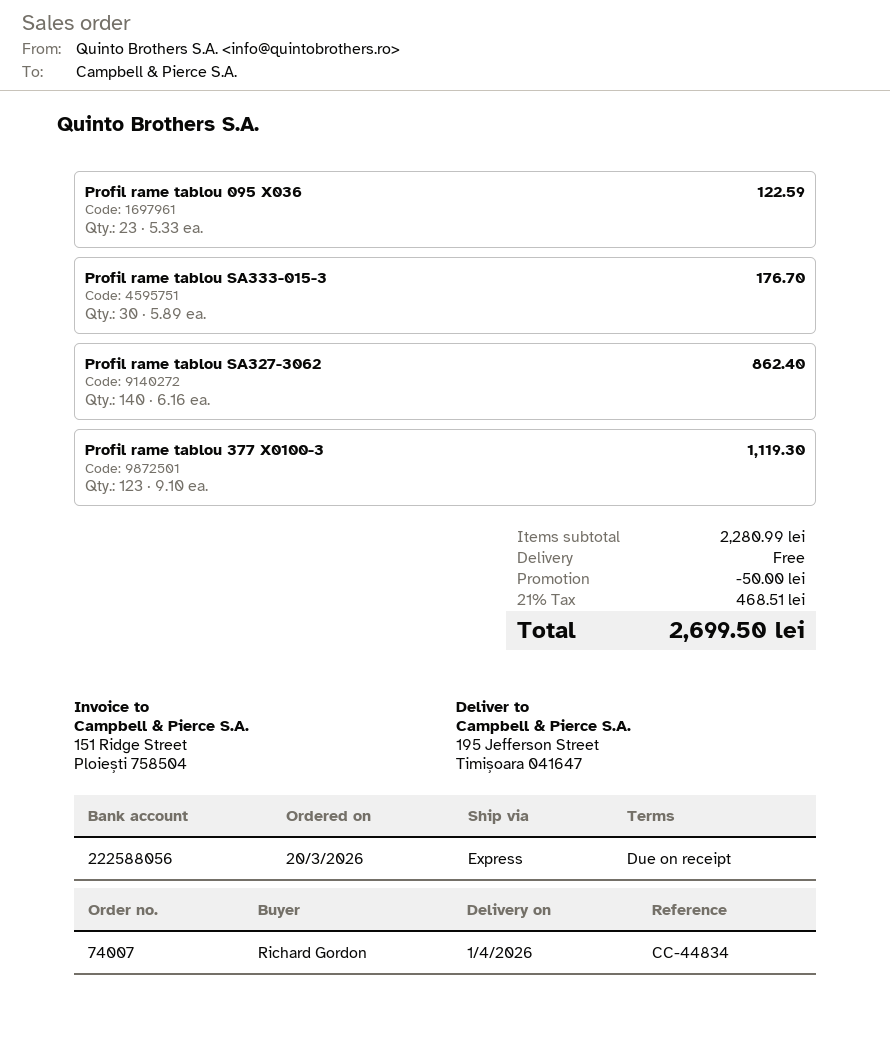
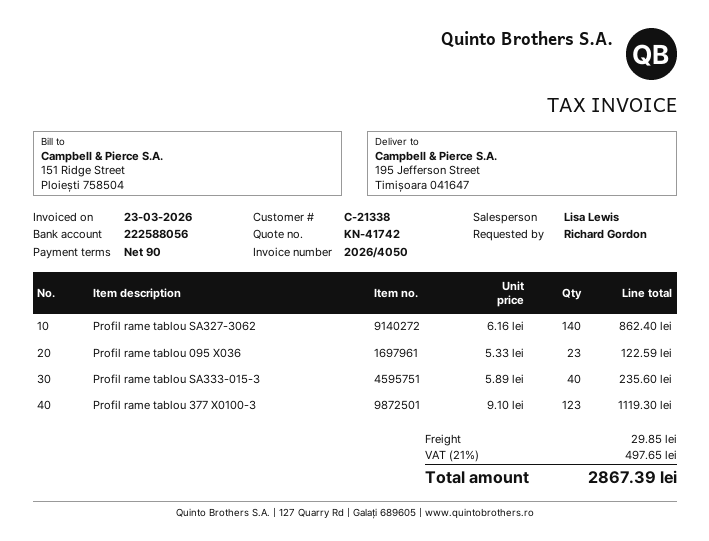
payment terms: on receipt -> 90 days
Profil rame tablou SA333-015-3: 30 x 5.89 = 176.70 -> 40 x 5.89 = 235.60
discount: 50.00 -> none
shipping: 0.00 -> 29.85
tax: 21% = 468.51 -> 21% = 497.65
total: 2699.50 -> 2867.39

